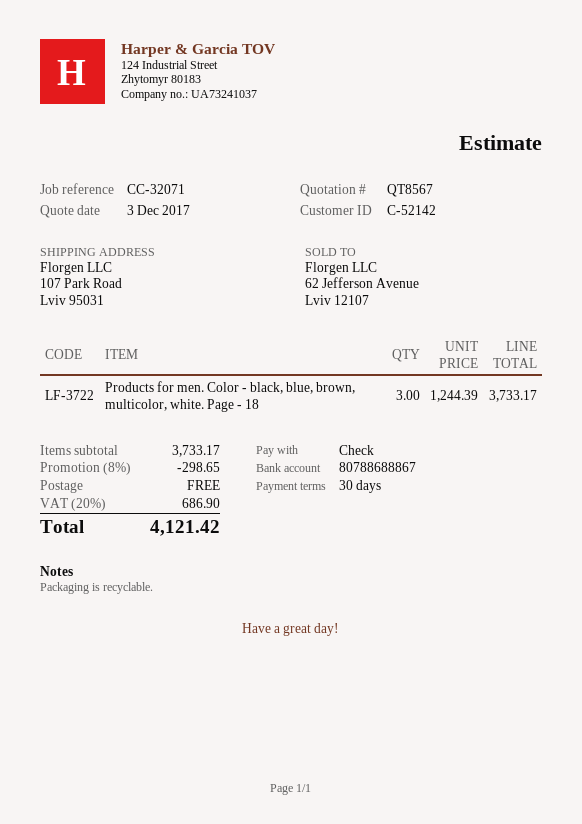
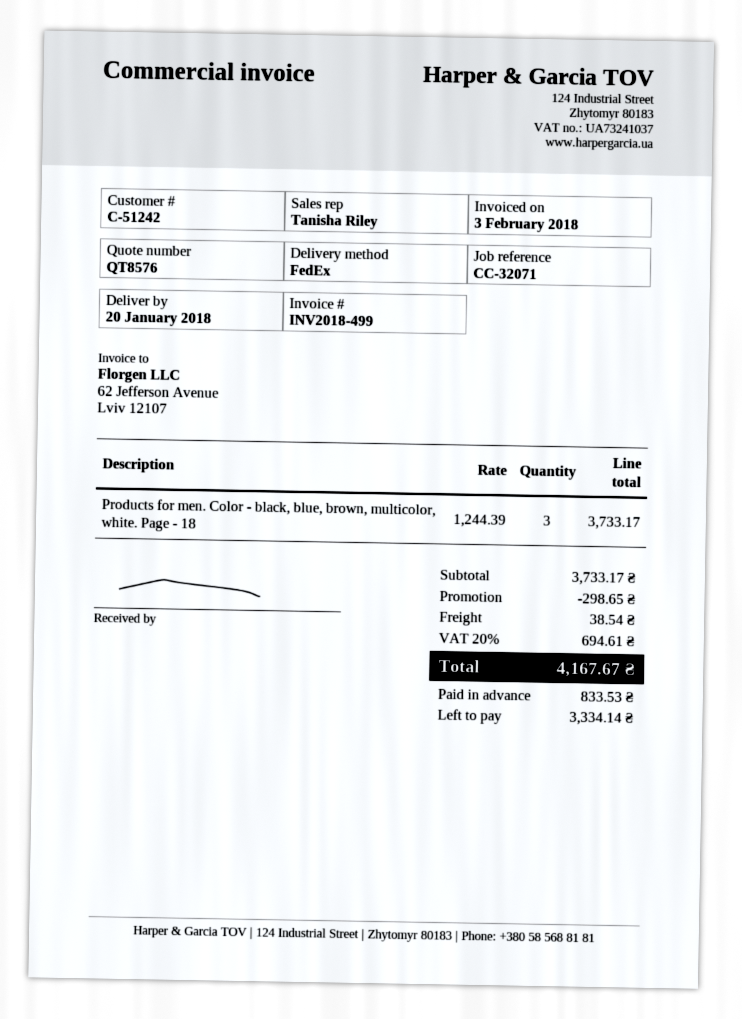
quote number: QT8567 -> QT8576
customer number: C-52142 -> C-51242
shipping: 0.00 -> 38.54
tax: 20% = 686.90 -> 20% = 694.61
total: 4121.42 -> 4167.67

